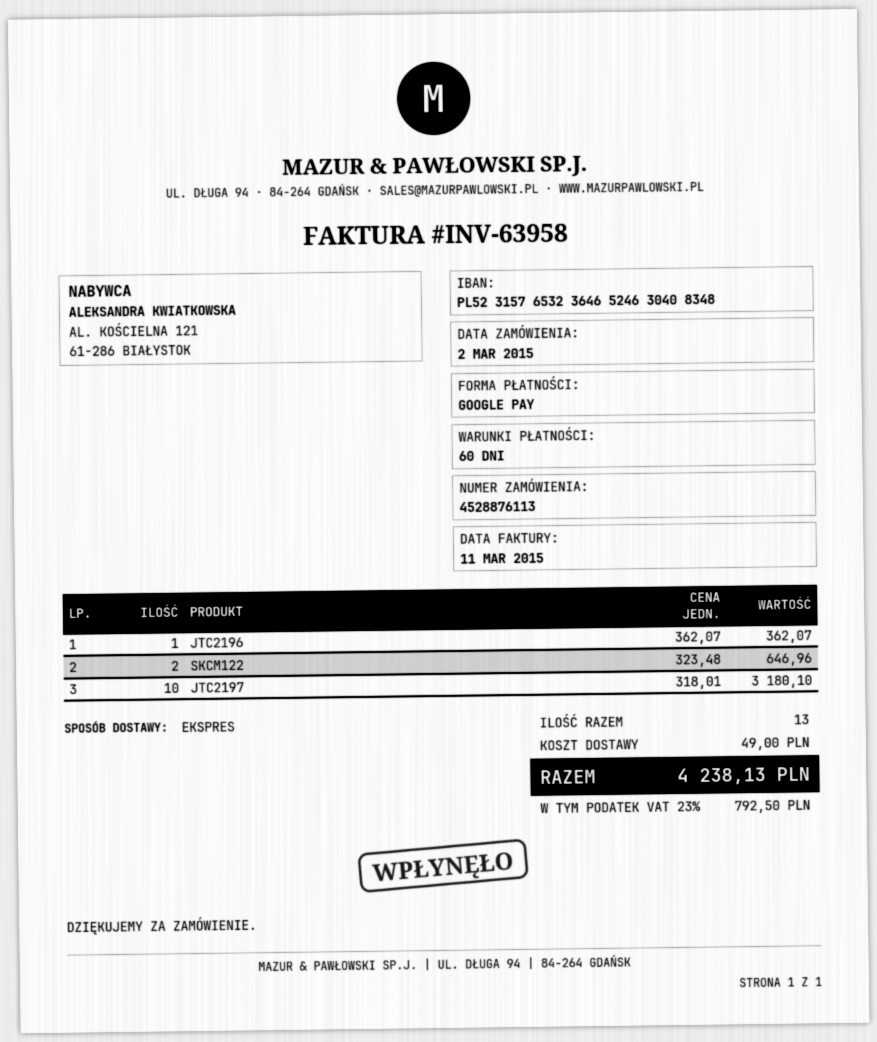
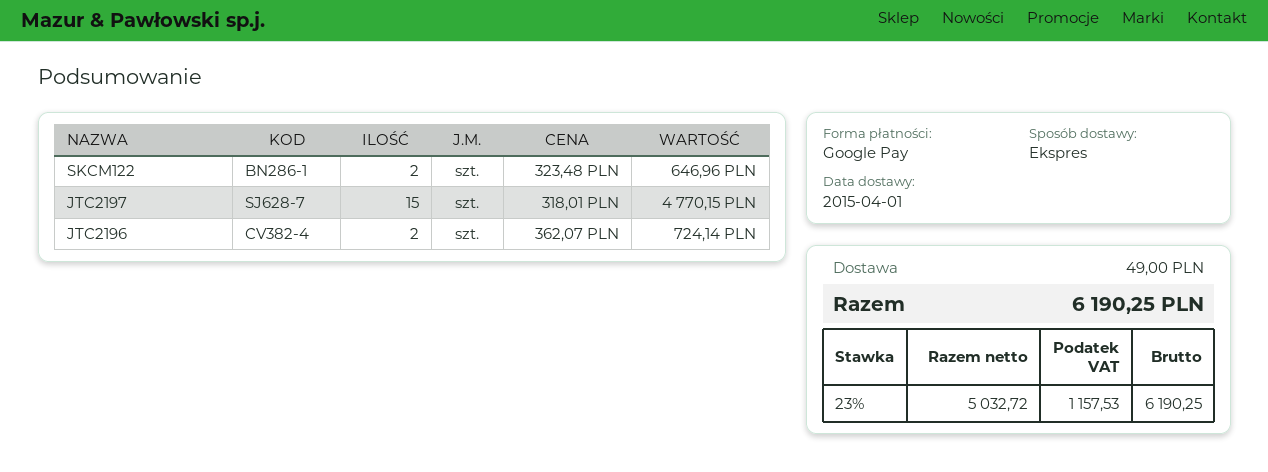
JTC2196: 1 x 362.07 = 362.07 -> 2 x 362.07 = 724.14
JTC2197: 10 x 318.01 = 3180.10 -> 15 x 318.01 = 4770.15
tax: 23% = 792.50 -> 23% = 1157.53
total: 4238.13 -> 6190.25

